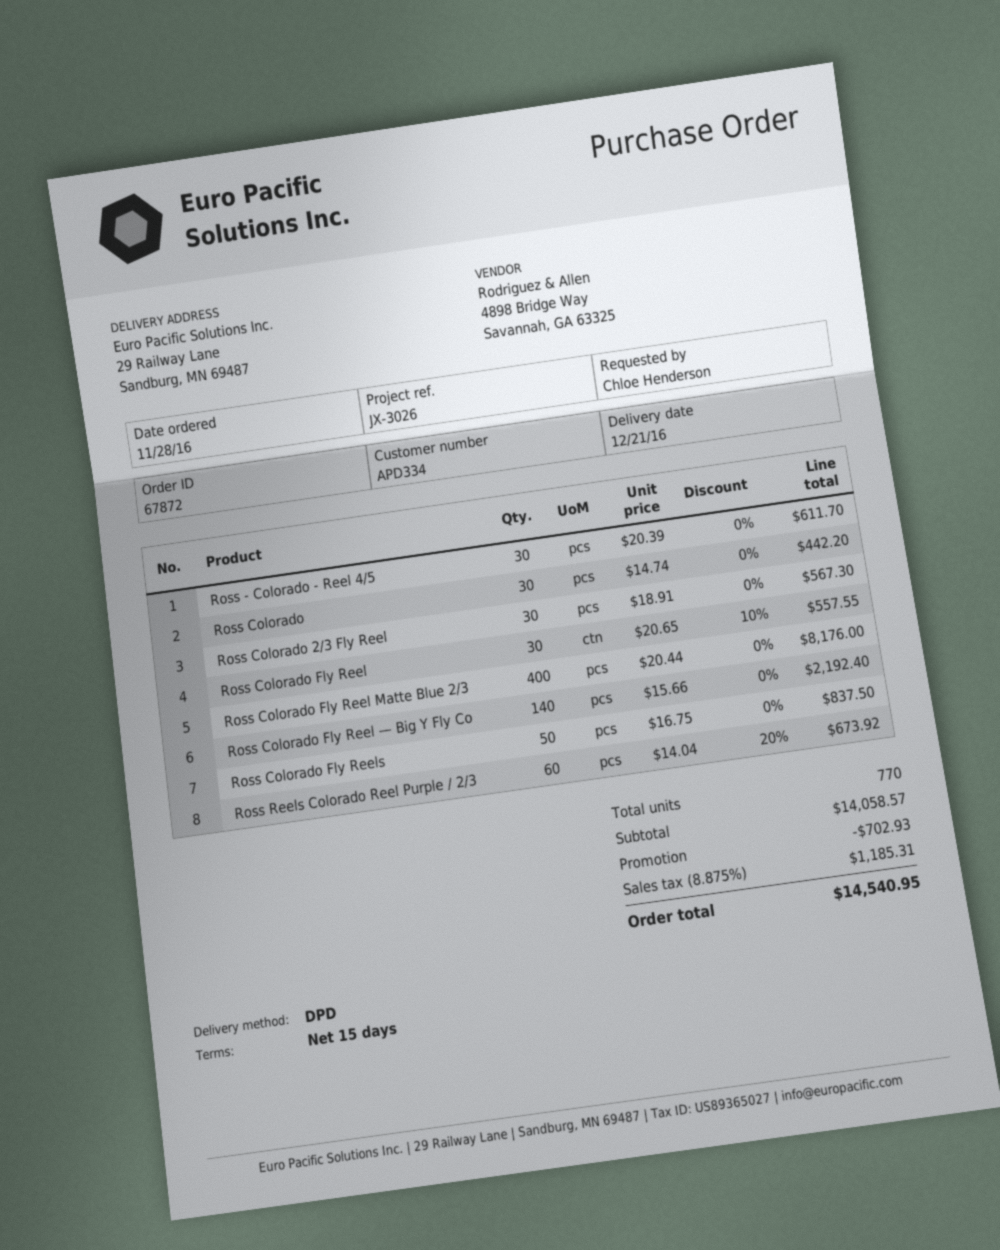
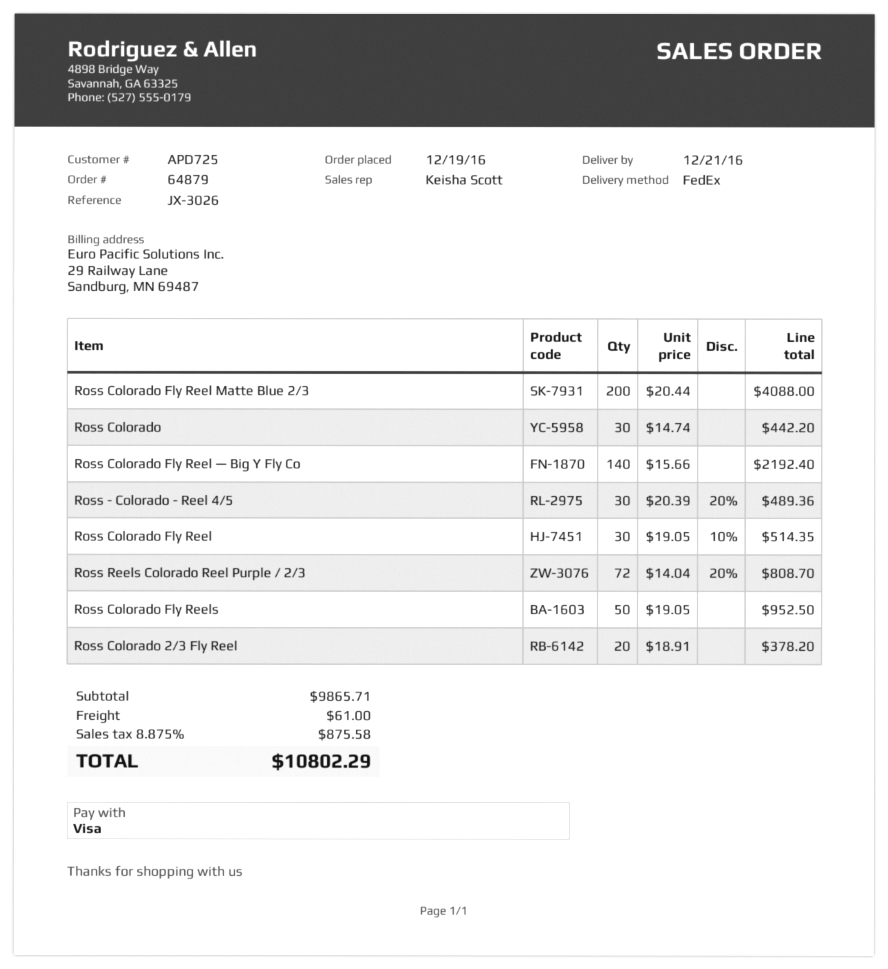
order number: 67872 -> 64879
order date: 2016-11-28 -> 2016-12-19
customer number: APD334 -> APD725
shipping method: DPD -> FedEx
Ross - Colorado - Reel 4/5: 30 x 20.39 = 611.70 -> 30 x 20.39 - 20% = 489.36
Ross Colorado 2/3 Fly Reel: 30 x 18.91 = 567.30 -> 20 x 18.91 = 378.20
Ross Colorado Fly Reel: 30 x 20.65 - 10% = 557.55 -> 30 x 19.05 - 10% = 514.35
Ross Colorado Fly Reel Matte Blue 2/3: 400 x 20.44 = 8176.00 -> 200 x 20.44 = 4088.00
Ross Colorado Fly Reels: 50 x 16.75 = 837.50 -> 50 x 19.05 = 952.50
Ross Reels Colorado Reel Purple / 2/3: 60 x 14.04 - 20% = 673.92 -> 72 x 14.04 - 20% = 808.70
subtotal: 14058.57 -> 9865.71
discount: 702.93 -> none
shipping: none -> 61.00
tax: 8.875% = 1185.31 -> 8.875% = 875.58
total: 14540.95 -> 10802.29

